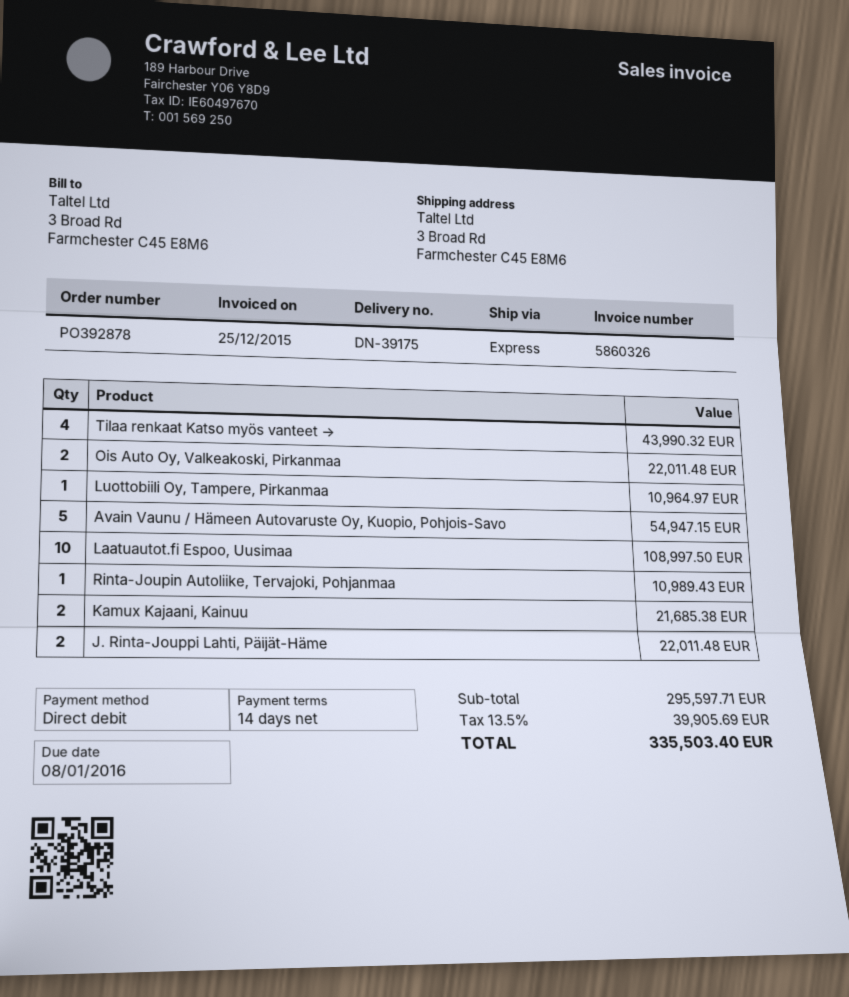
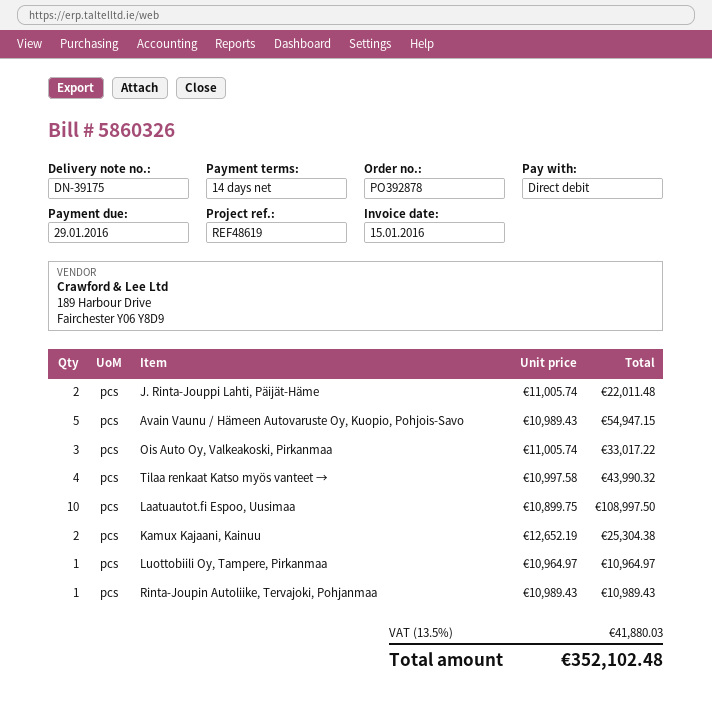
invoice date: 2015-12-25 -> 2016-01-15
due date: 2016-01-08 -> 2016-01-29
Ois Auto Oy, Valkeakoski, Pirkanmaa: 2 for 22011.48 -> 3 for 33017.22
Kamux Kajaani, Kainuu: 2 for 21685.38 -> 2 for 25304.38
tax: 13.5% = 39905.69 -> 13.5% = 41880.03
total: 335503.40 -> 352102.48

